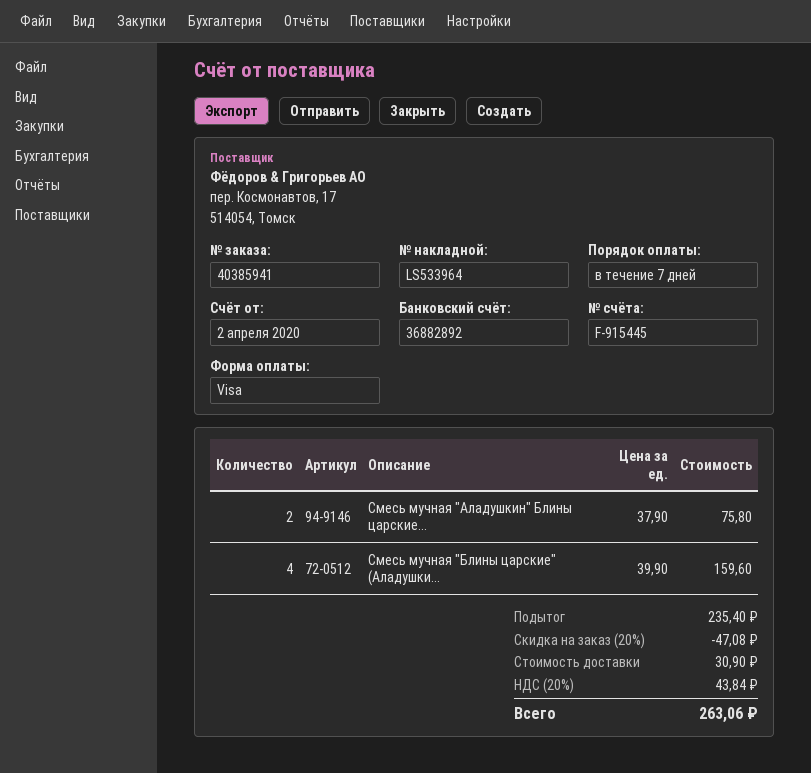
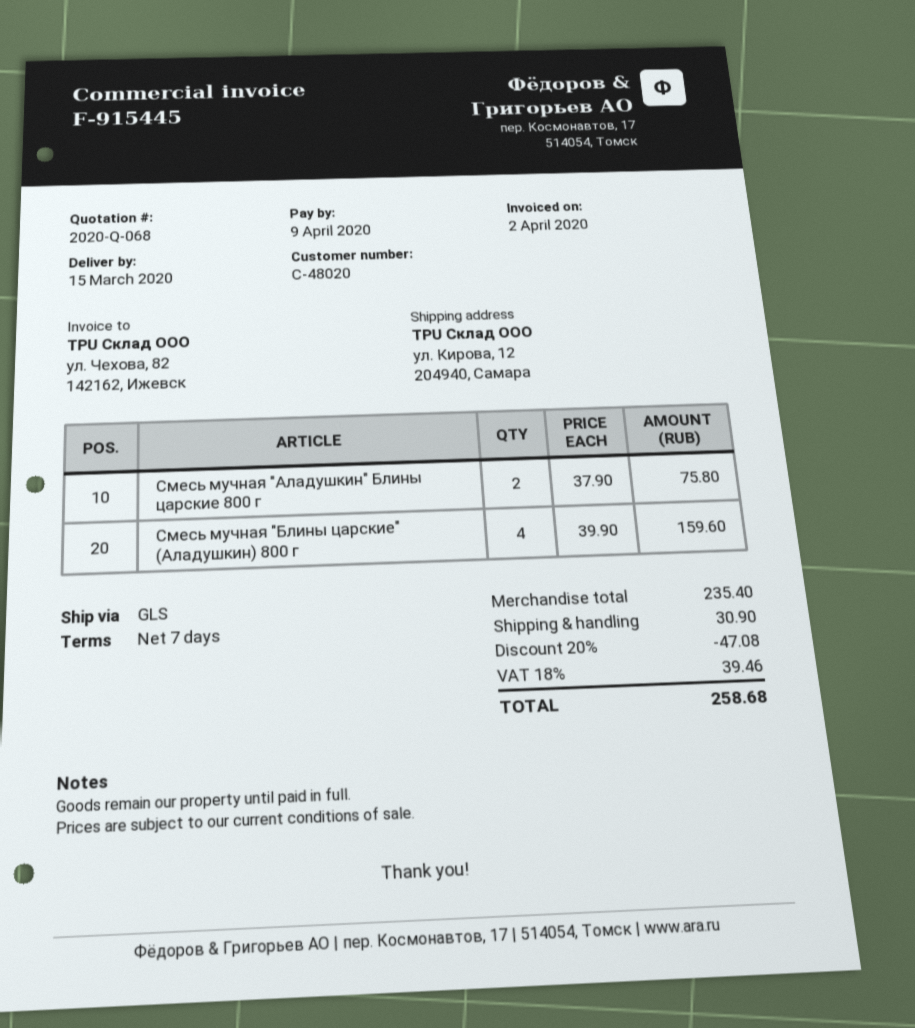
tax: 20% = 43.84 -> 18% = 39.46
total: 263.06 -> 258.68

